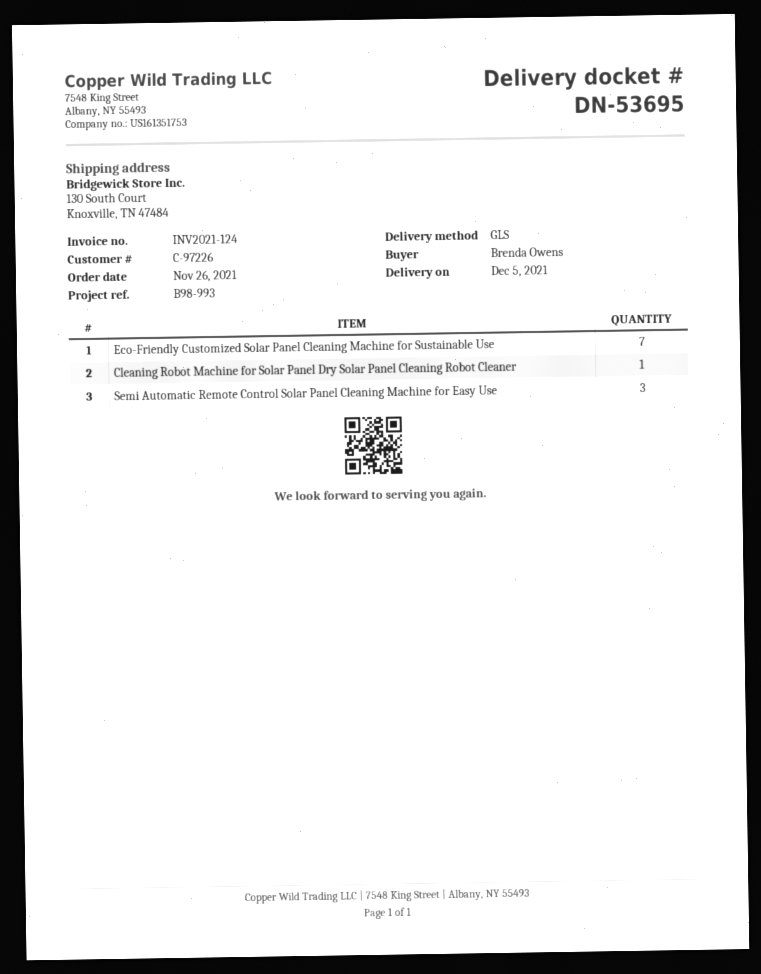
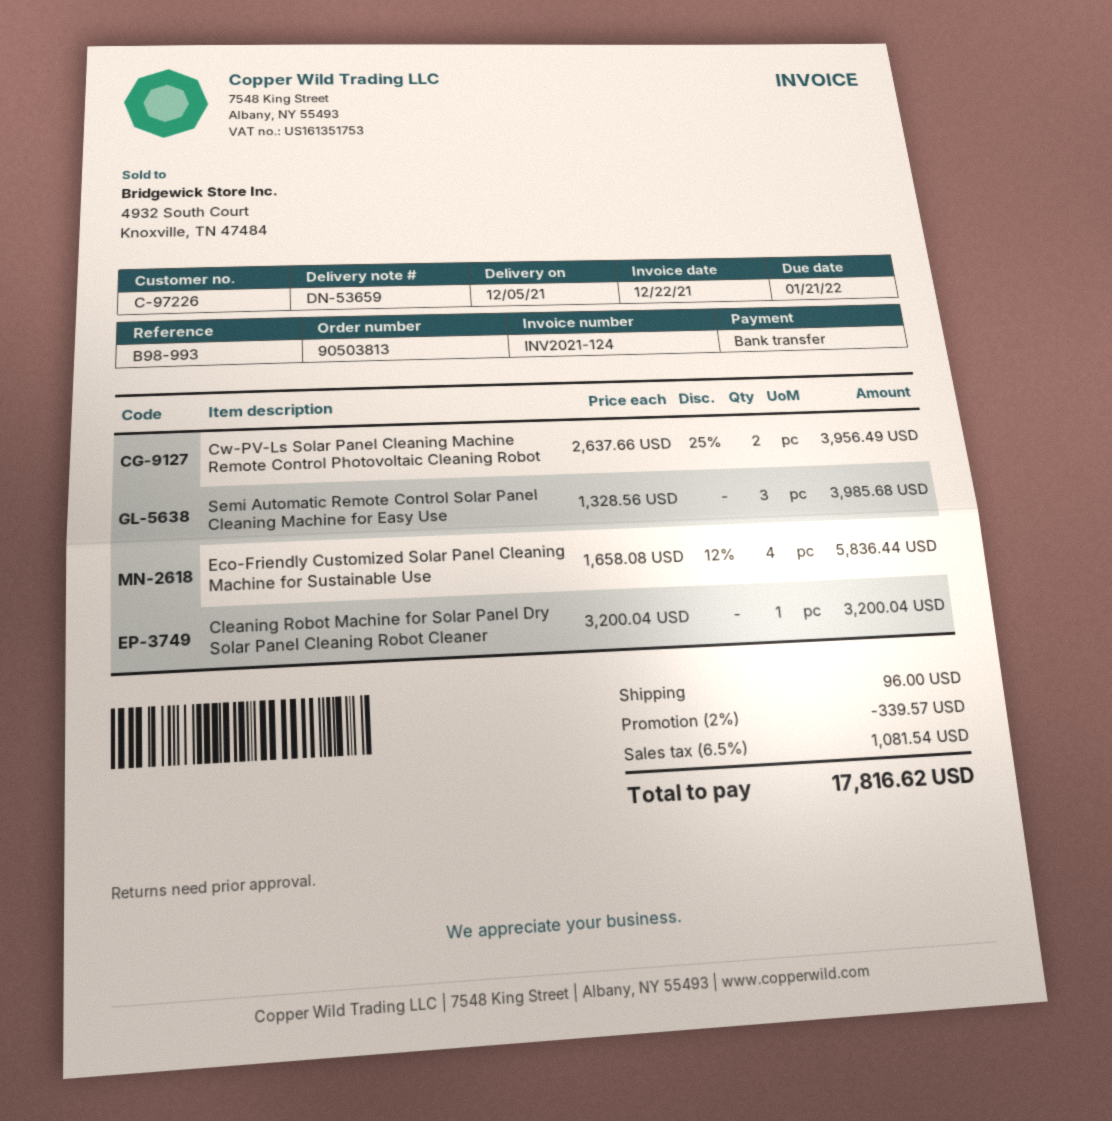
delivery note number: DN-53695 -> DN-53659
Eco-Friendly Customized Solar Panel Cleaning Machine for Sustainable Use: 7 -> 4
Cw-PV-Ls Solar Panel Cleaning Machine Remote Control Photovoltaic Cleaning Robot: none -> 2

